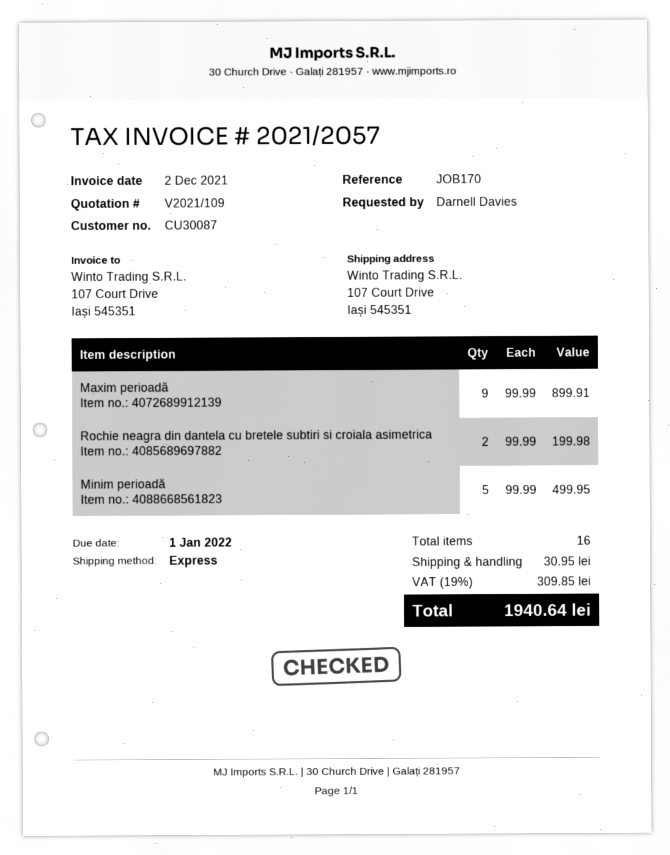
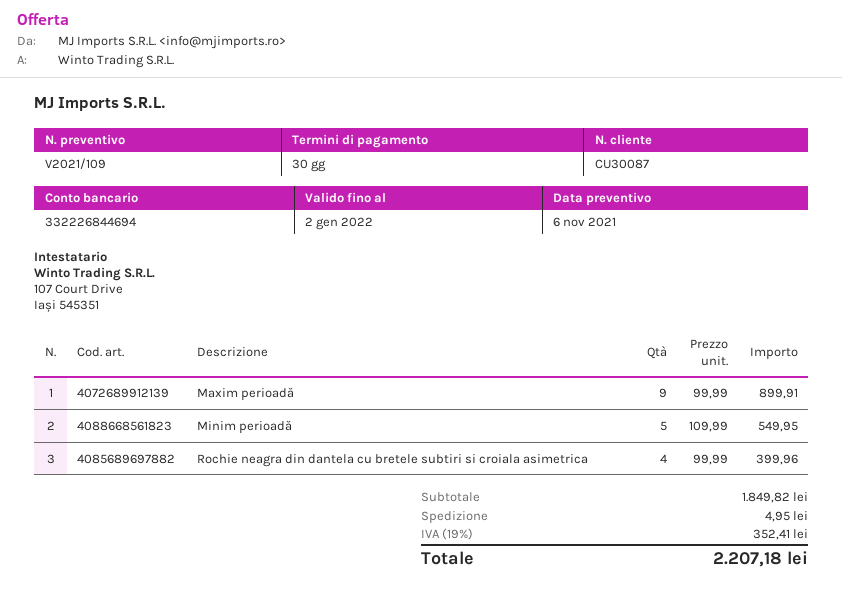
Rochie neagra din dantela cu bretele subtiri si croiala asimetrica: 2 x 99.99 = 199.98 -> 4 x 99.99 = 399.96
Minim perioadă: 5 x 99.99 = 499.95 -> 5 x 109.99 = 549.95
shipping: 30.95 -> 4.95
tax: 19% = 309.85 -> 19% = 352.41
total: 1940.64 -> 2207.18

